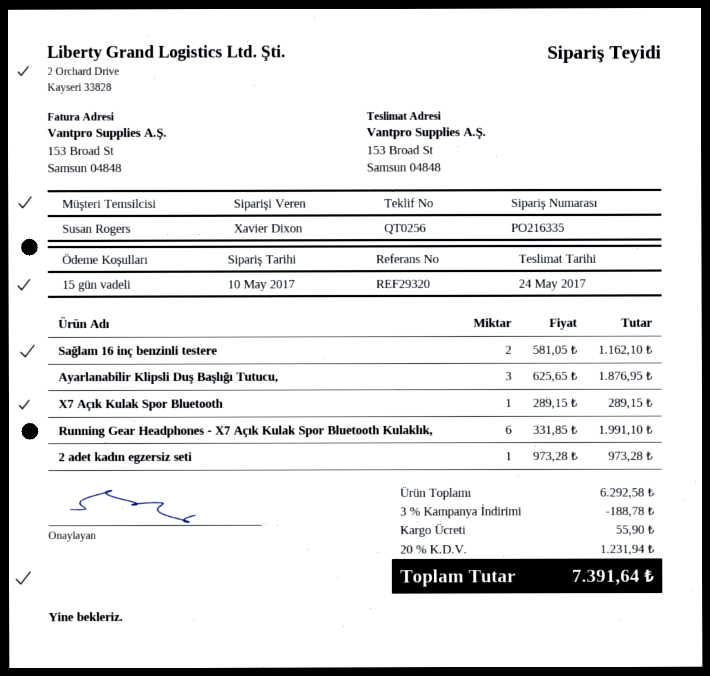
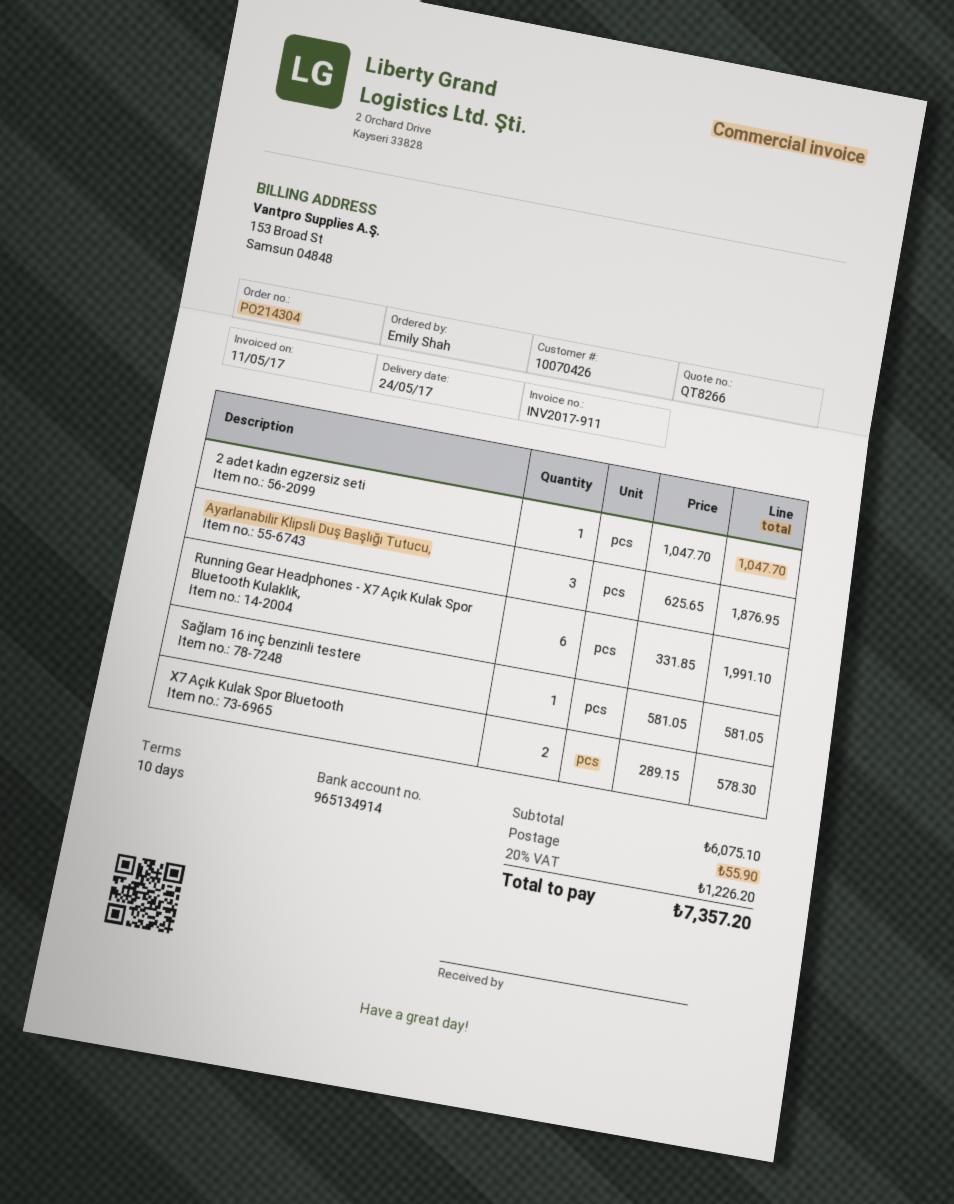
quote number: QT0256 -> QT8266
order number: PO216335 -> PO214304
payment terms: 15 days -> 10 days
ordered by: Xavier Dixon -> Emily Shah
Sağlam 16 inç benzinli testere: 2 x 581.05 = 1162.10 -> 1 x 581.05 = 581.05
X7 Açık Kulak Spor Bluetooth: 1 x 289.15 = 289.15 -> 2 x 289.15 = 578.30
2 adet kadın egzersiz seti: 1 x 973.28 = 973.28 -> 1 x 1047.70 = 1047.70
subtotal: 6292.58 -> 6075.10
discount: 3% = 188.78 -> none
tax: 20% = 1231.94 -> 20% = 1226.20
total: 7391.64 -> 7357.20

